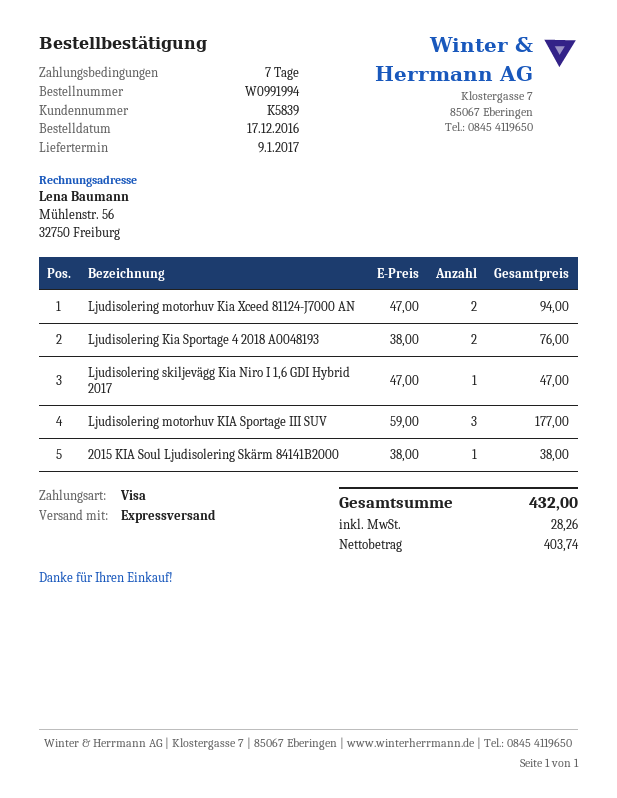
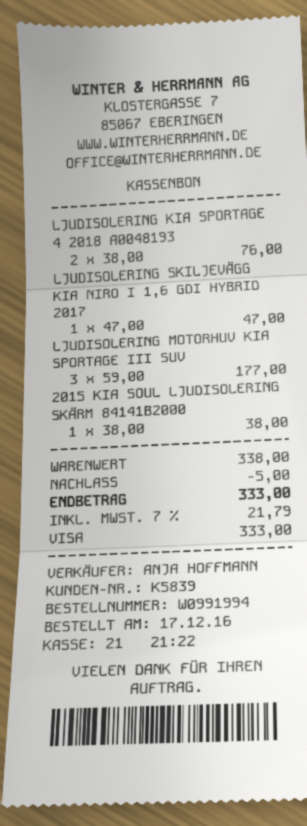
Ljudisolering motorhuv Kia Xceed 81124-J7000 AN: 2 x 47.00 = 94.00 -> none
discount: none -> 5.00
tax: 28.26 -> 21.79
total: 432.00 -> 333.00

